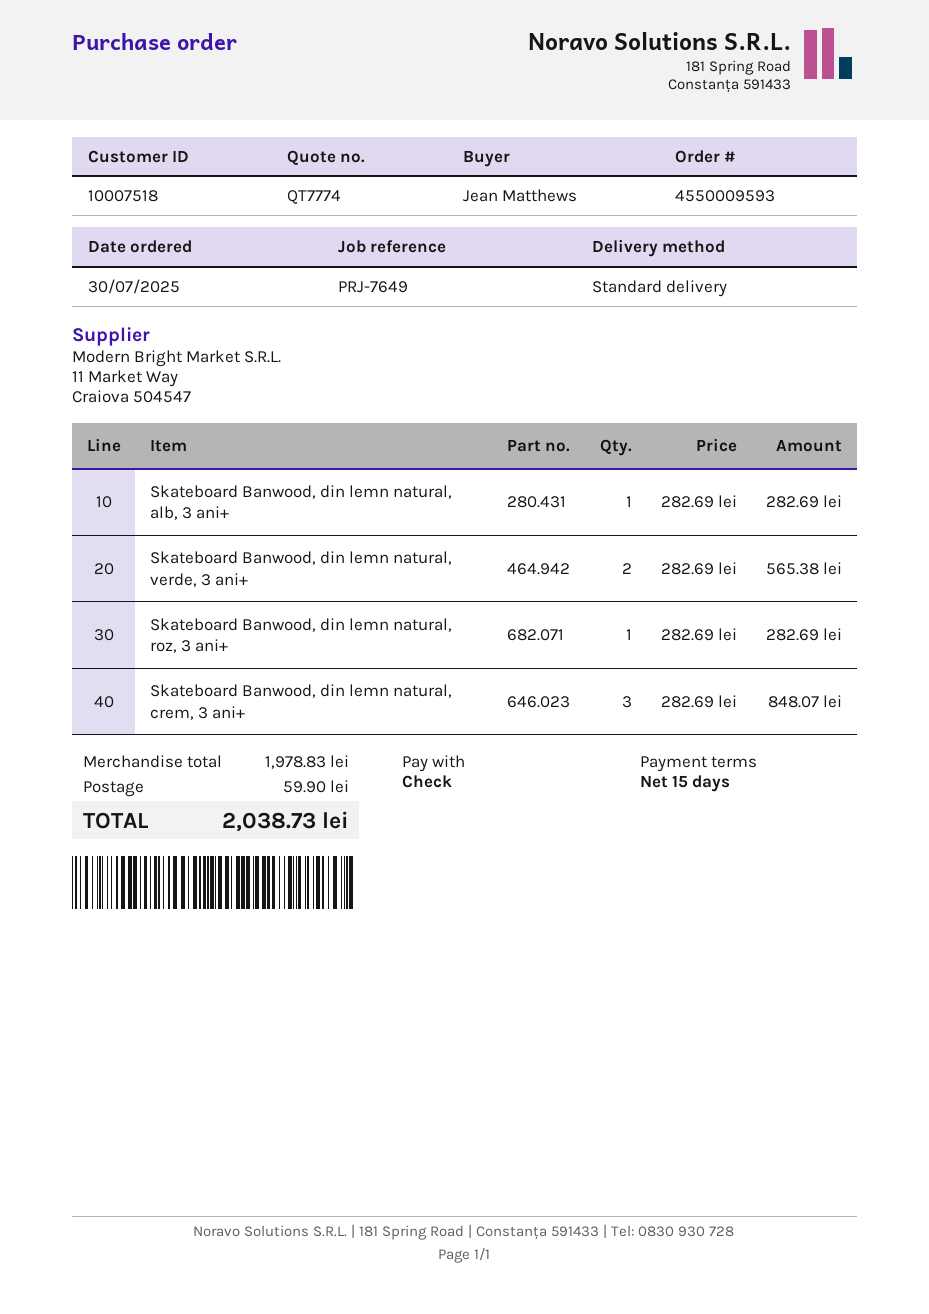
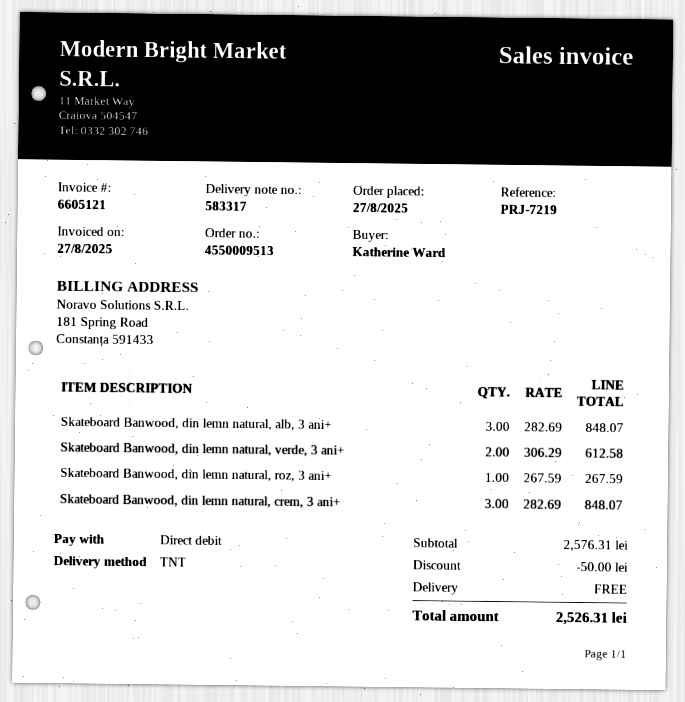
order number: 4550009593 -> 4550009513
order date: 2025-07-30 -> 2025-08-27
reference: PRJ-7649 -> PRJ-7219
ordered by: Jean Matthews -> Katherine Ward
payment method: cheque -> direct debit
shipping method: standard -> TNT
Skateboard Banwood, din lemn natural, alb, 3 ani+: 1 x 282.69 = 282.69 -> 3 x 282.69 = 848.07
Skateboard Banwood, din lemn natural, verde, 3 ani+: 2 x 282.69 = 565.38 -> 2 x 306.29 = 612.58
Skateboard Banwood, din lemn natural, roz, 3 ani+: 1 x 282.69 = 282.69 -> 1 x 267.59 = 267.59
subtotal: 1978.83 -> 2576.31
discount: none -> 50.00
shipping: 59.90 -> 0.00
total: 2038.73 -> 2526.31

